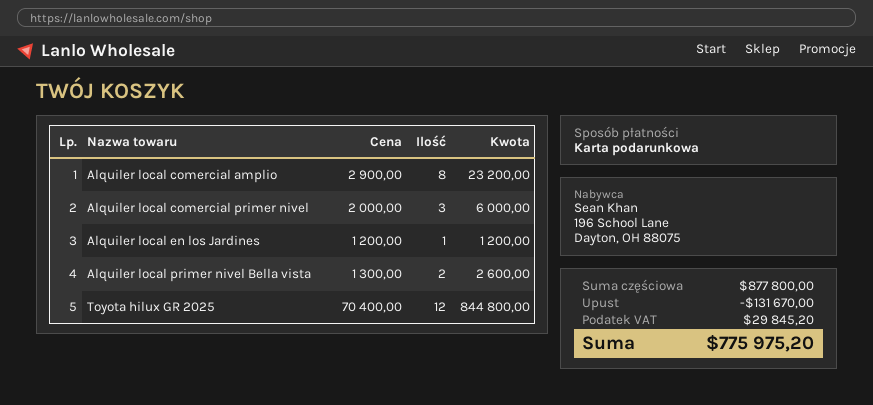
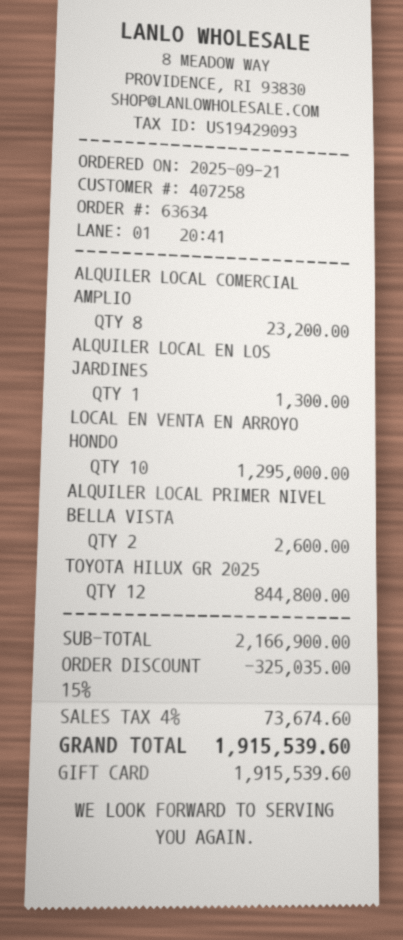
Alquiler local comercial primer nivel: 3 for 6000.00 -> none
Alquiler local en los Jardines: 1 for 1200.00 -> 1 for 1300.00
LOCAL EN VENTA EN ARROYO HONDO: none -> 10 for 1295000.00
subtotal: 877800.00 -> 2166900.00
discount: 131670.00 -> 325035.00
tax: 29845.20 -> 73674.60
total: 775975.20 -> 1915539.60

